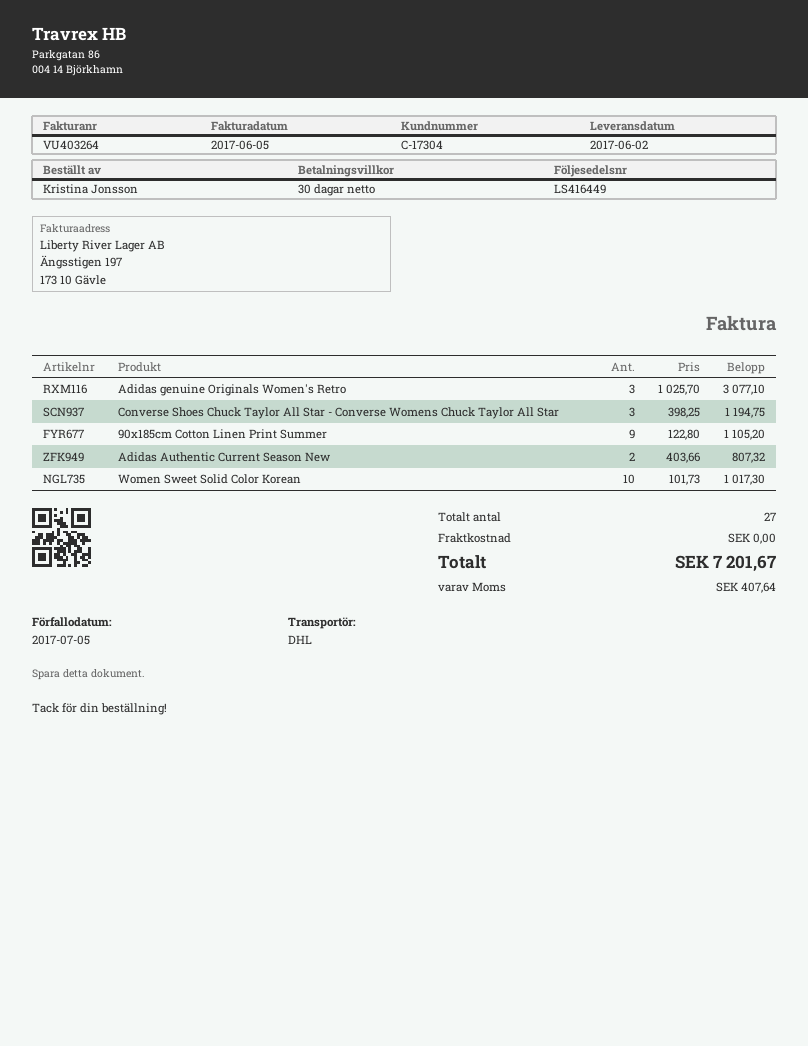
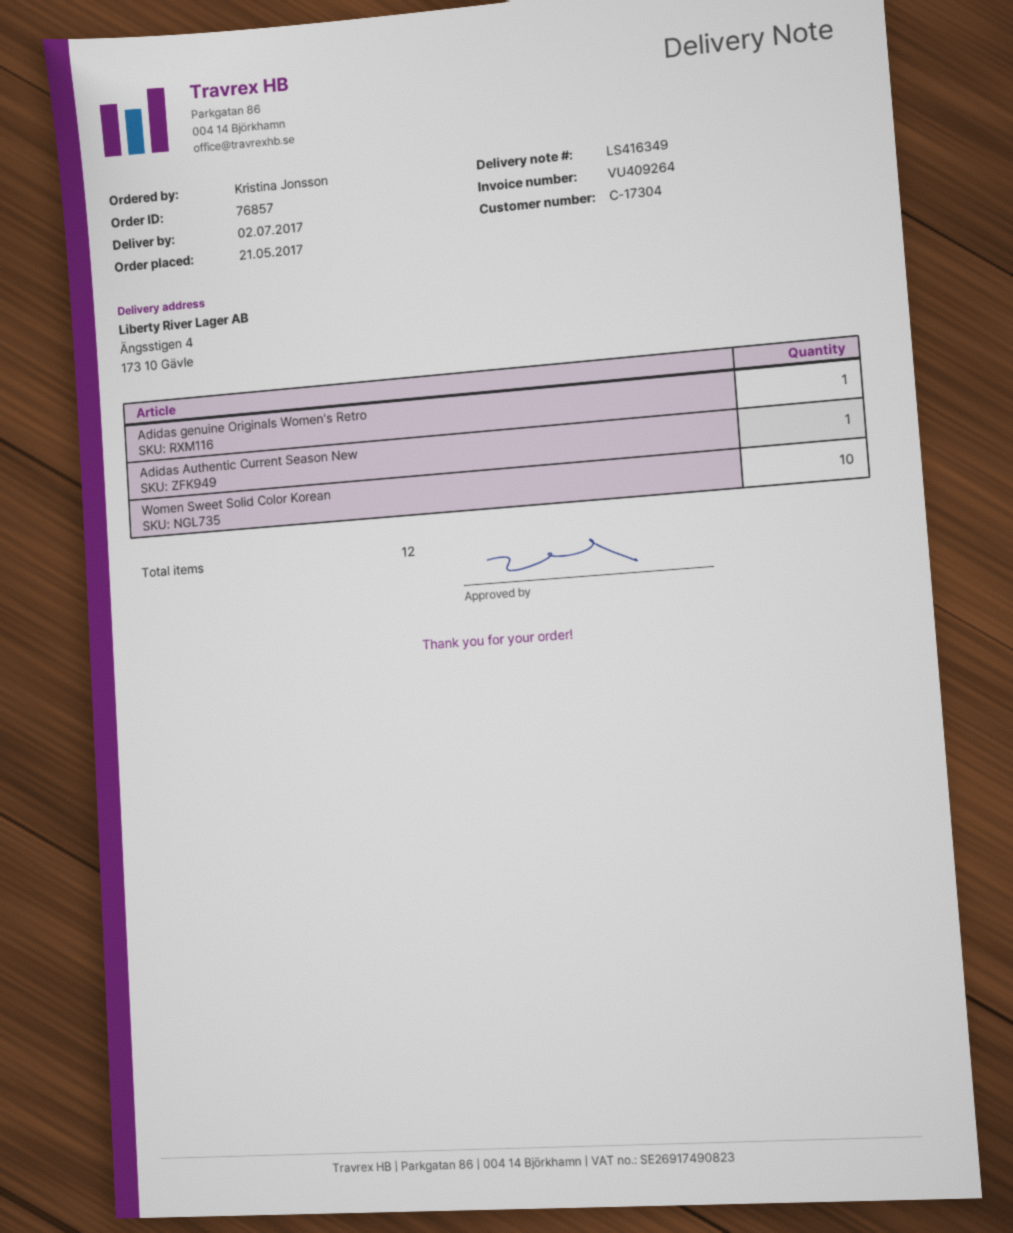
delivery note number: LS416449 -> LS416349
delivery date: 2017-06-02 -> 2017-07-02
invoice number: VU403264 -> VU409264
Adidas genuine Originals Women's Retro: 3 -> 1
Converse Shoes Chuck Taylor All Star - Converse Womens Chuck Taylor All Star: 3 -> none
90x185cm Cotton Linen Print Summer: 9 -> none
Adidas Authentic Current Season New: 2 -> 1
total quantity: 27 -> 12

